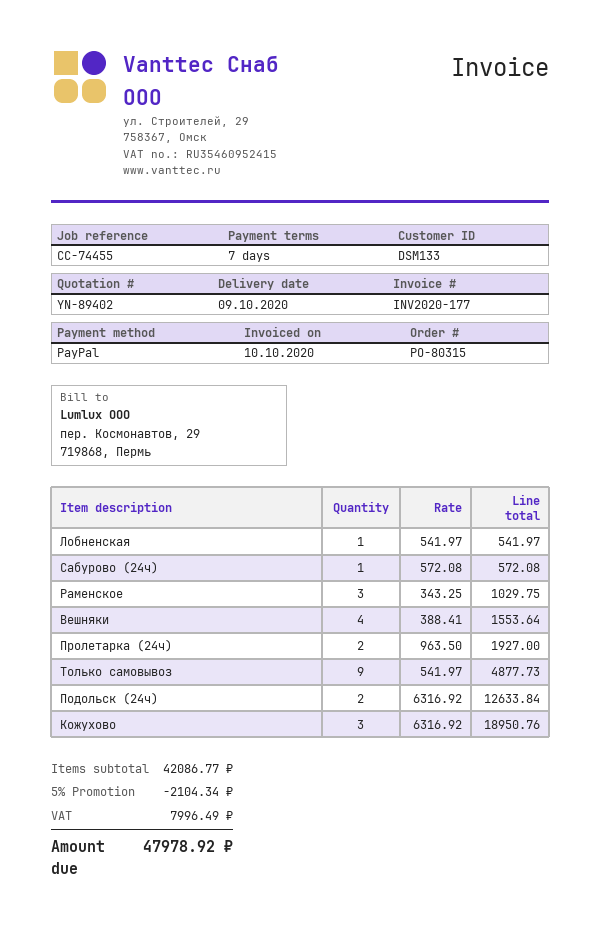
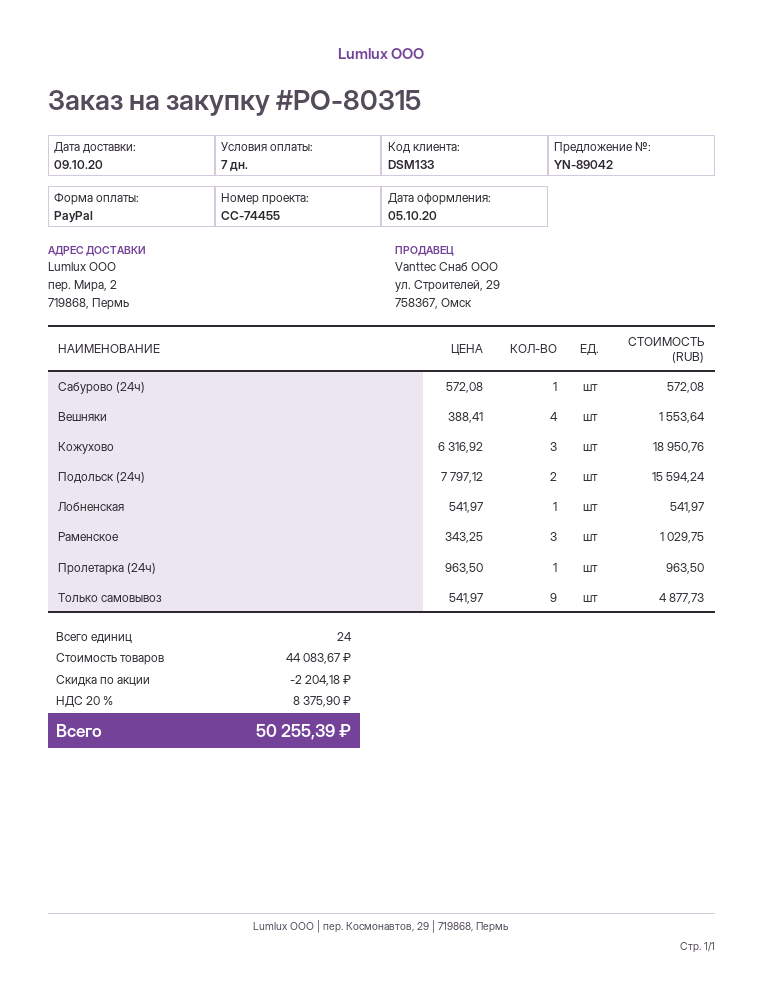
quote number: YN-89402 -> YN-89042
Пролетарка (24ч): 2 x 963.50 = 1927.00 -> 1 x 963.50 = 963.50
Подольск (24ч): 2 x 6316.92 = 12633.84 -> 2 x 7797.12 = 15594.24
subtotal: 42086.77 -> 44083.67
discount: 2104.34 -> 2204.18
tax: 7996.49 -> 8375.90
total: 47978.92 -> 50255.39

